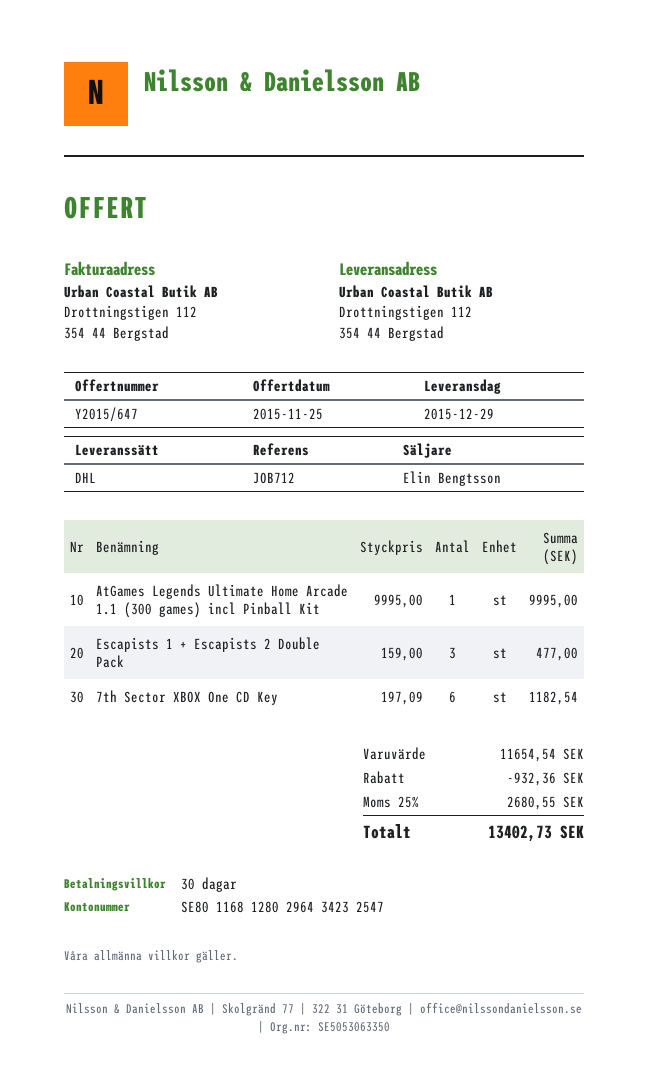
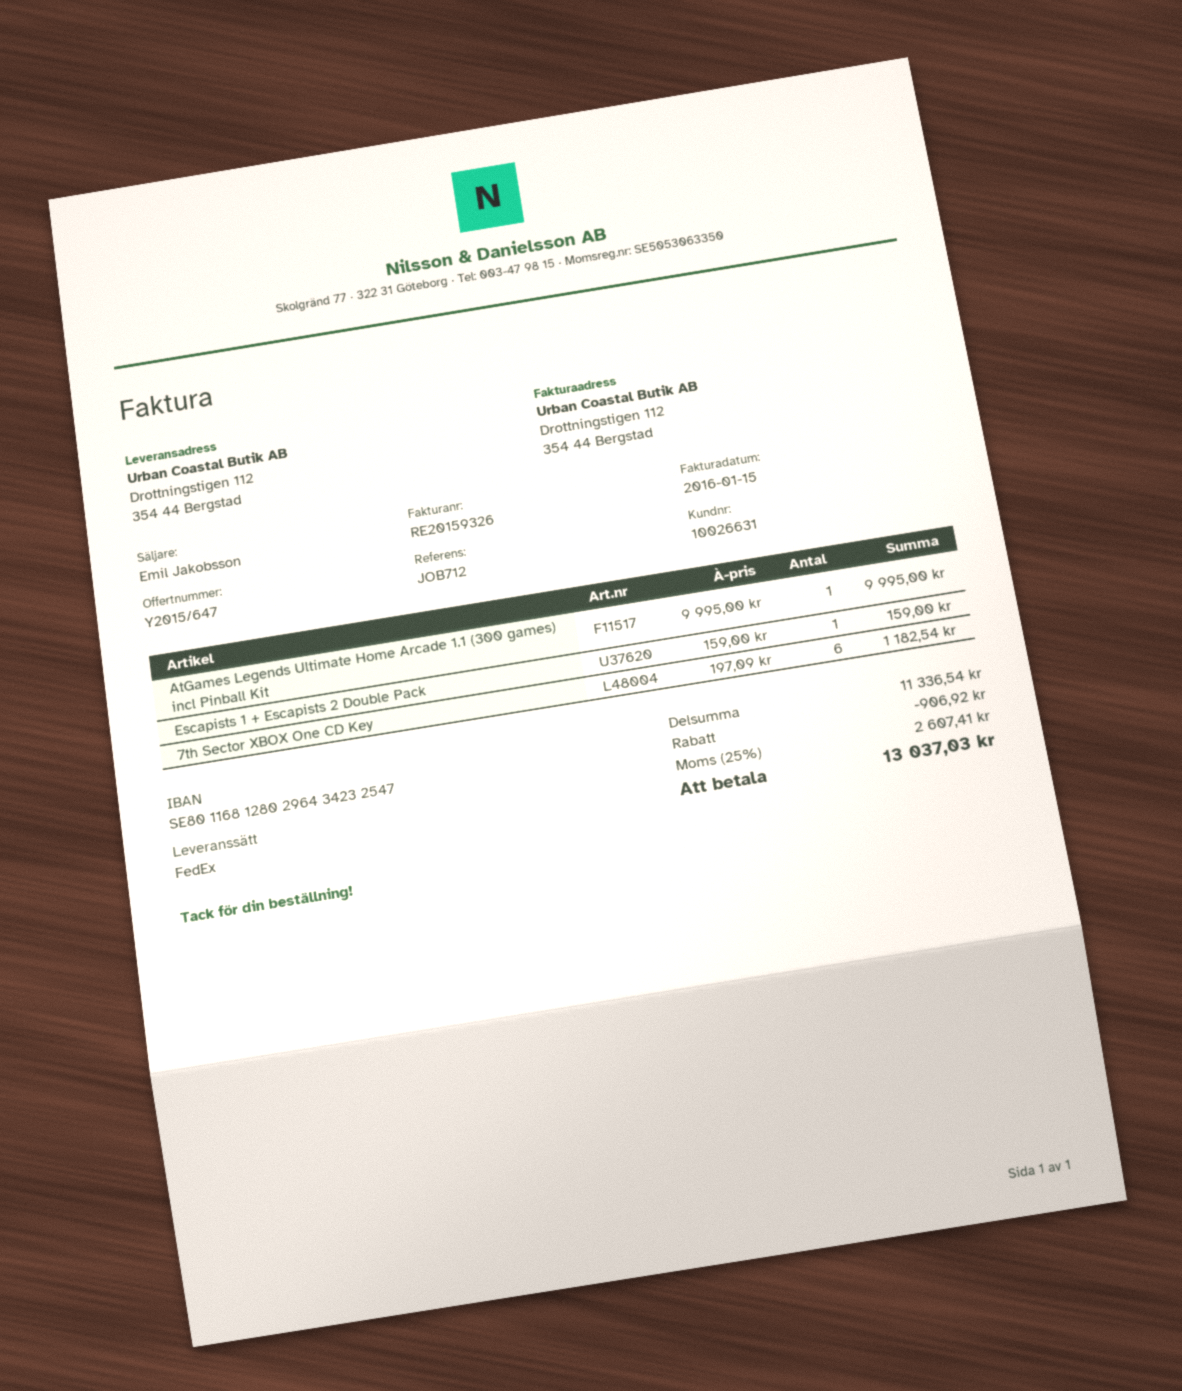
sales rep: Elin Bengtsson -> Emil Jakobsson
shipping method: DHL -> FedEx
Escapists 1 + Escapists 2 Double Pack: 3 x 159.00 = 477.00 -> 1 x 159.00 = 159.00
subtotal: 11654.54 -> 11336.54
discount: 932.36 -> 906.92
tax: 25% = 2680.55 -> 25% = 2607.41
total: 13402.73 -> 13037.03

